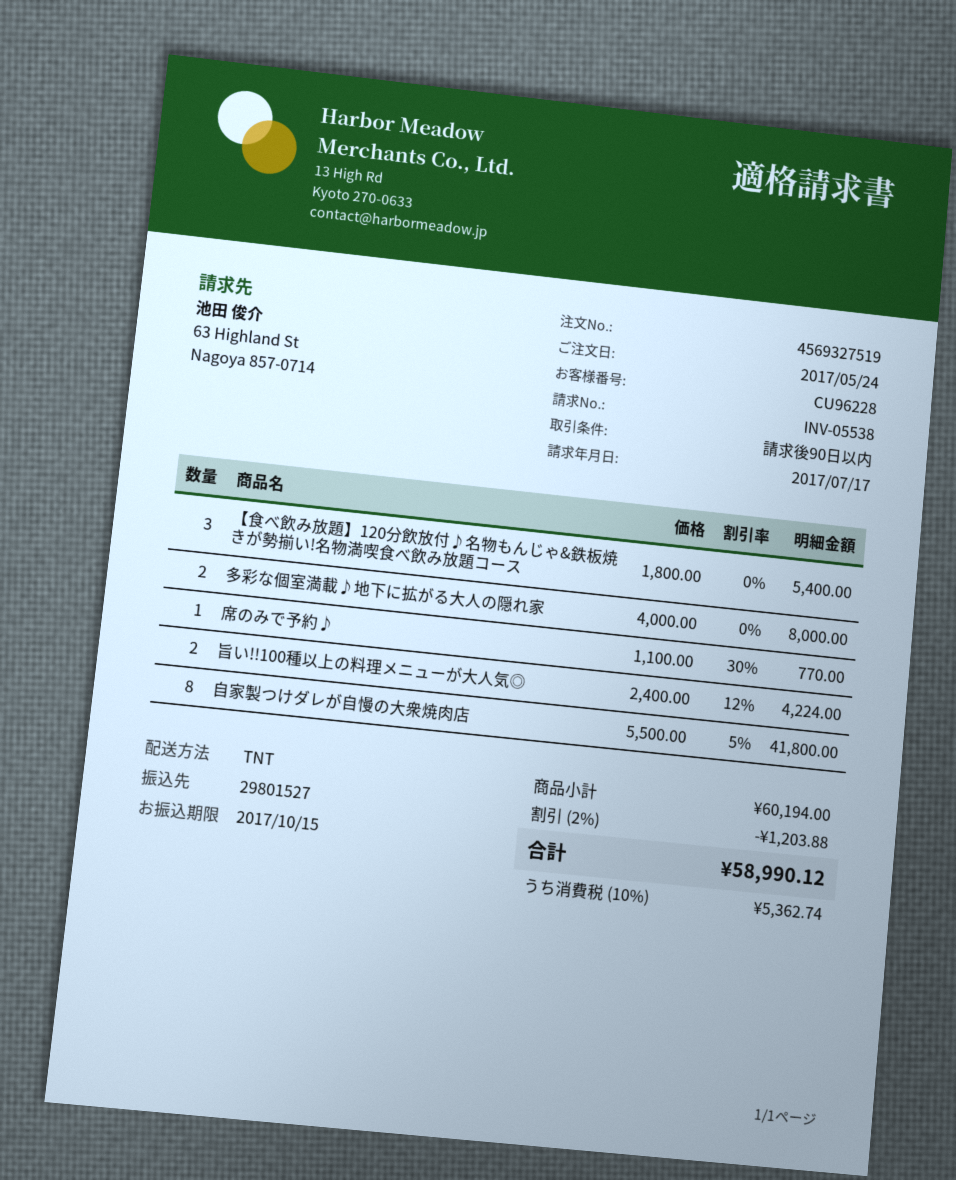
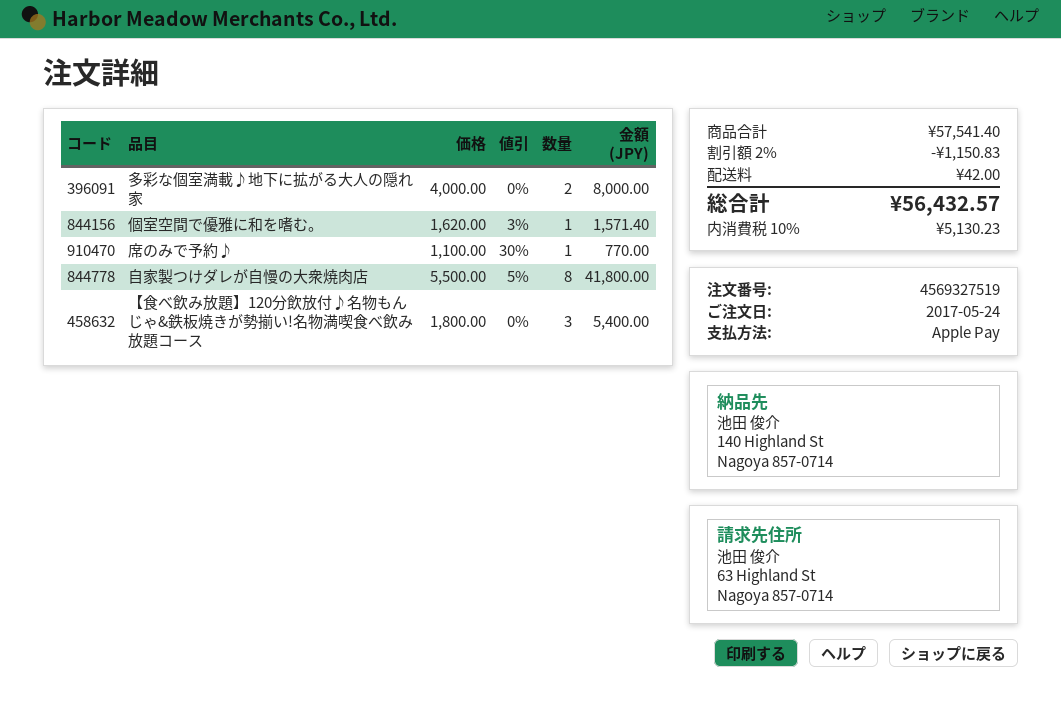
旨い!!100種以上の料理メニューが大人気◎: 2 x 2400.00 - 12% = 4224.00 -> none
個室空間で優雅に和を嗜む。: none -> 1 x 1620.00 - 3% = 1571.40
subtotal: 60194.00 -> 57541.40
discount: 2% = 1203.88 -> 2% = 1150.83
shipping: none -> 42.00
tax: 10% = 5362.74 -> 10% = 5130.23
total: 58990.12 -> 56432.57

